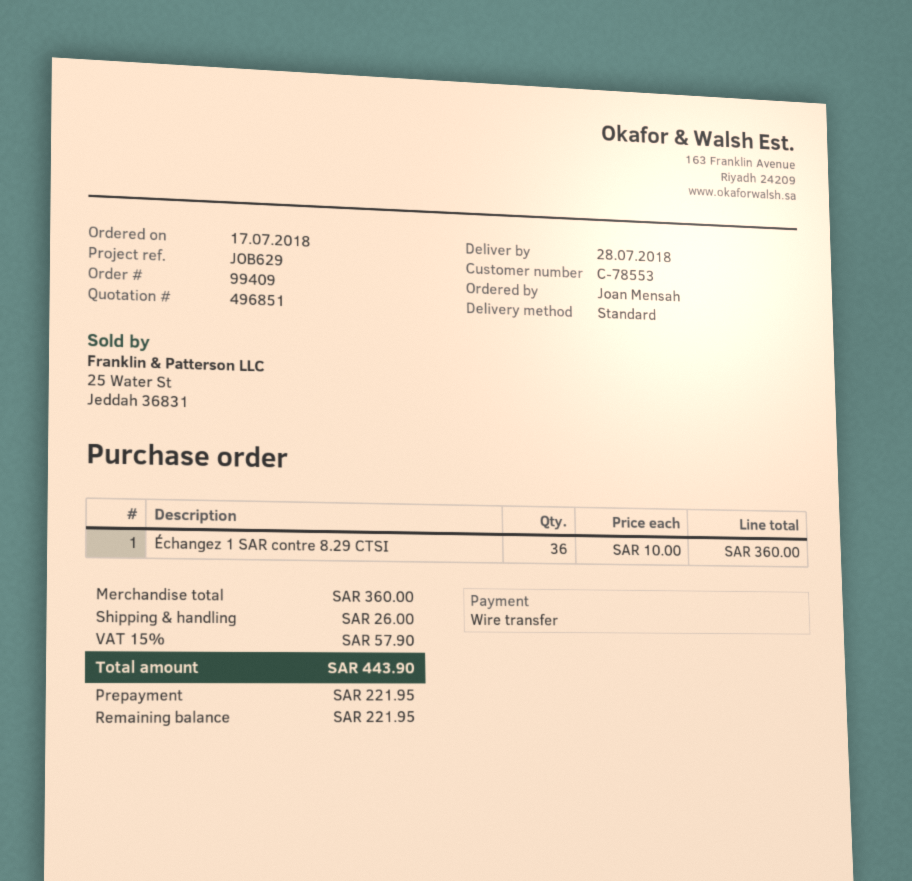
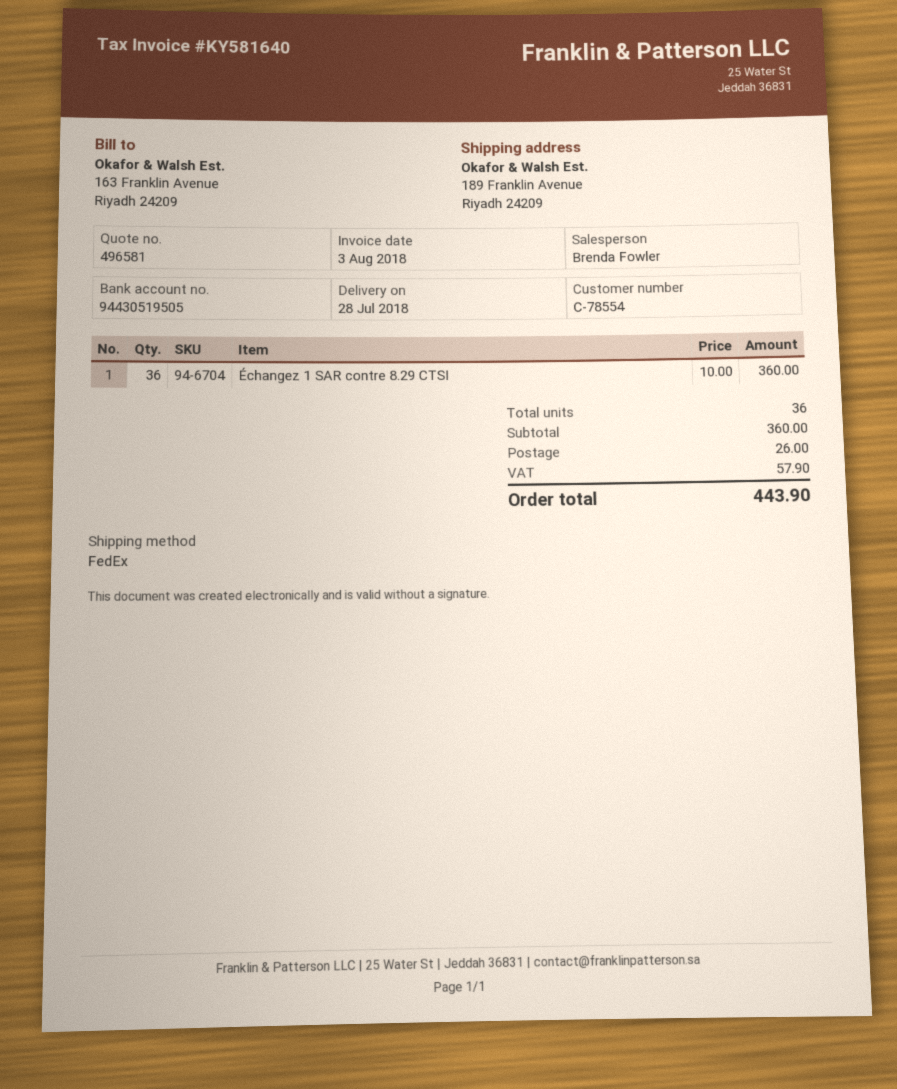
quote number: 496851 -> 496581
customer number: C-78553 -> C-78554
shipping method: standard -> FedEx

